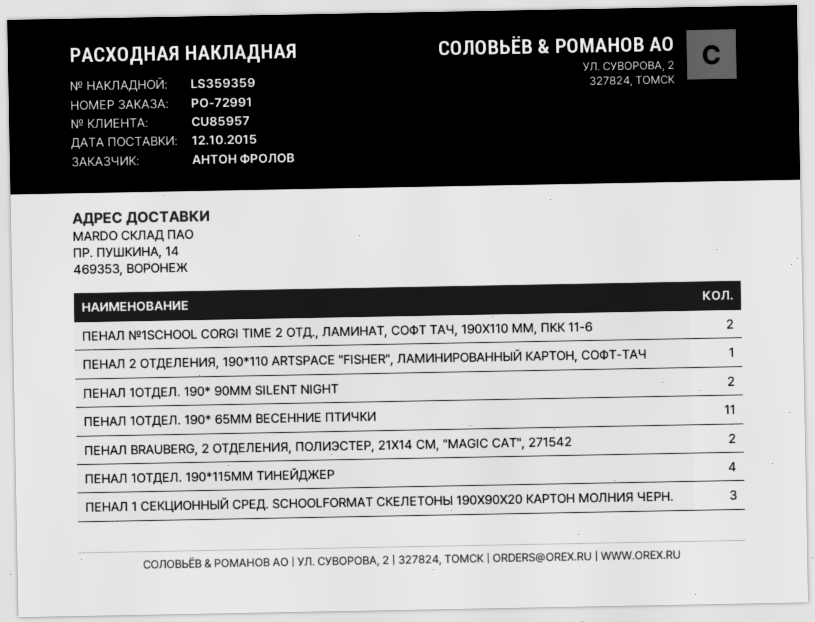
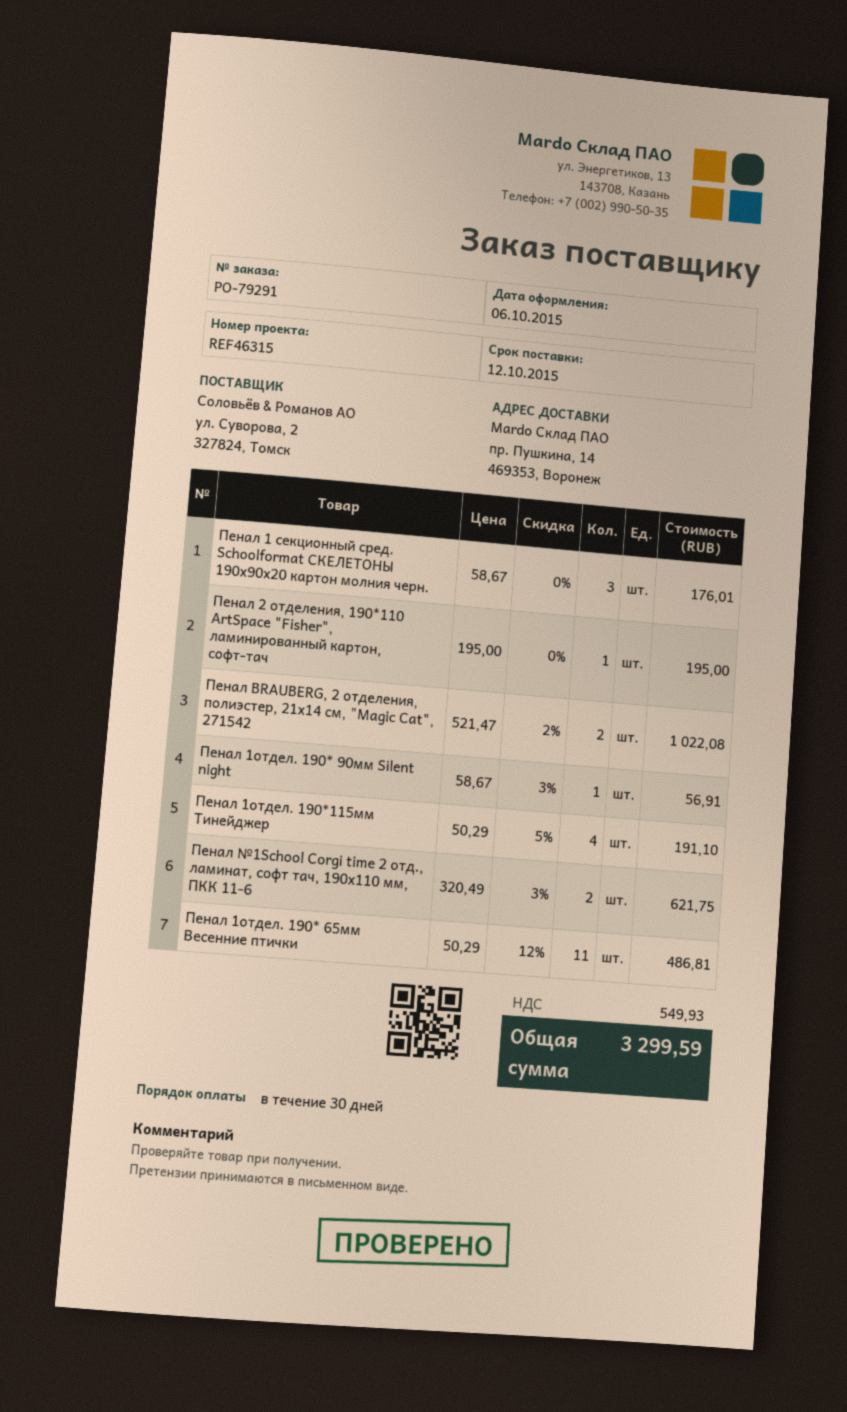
order number: PO-72991 -> PO-79291
ПЕНАЛ 1ОТДЕЛ. 190* 90ММ SILENT NIGHT: 2 -> 1

